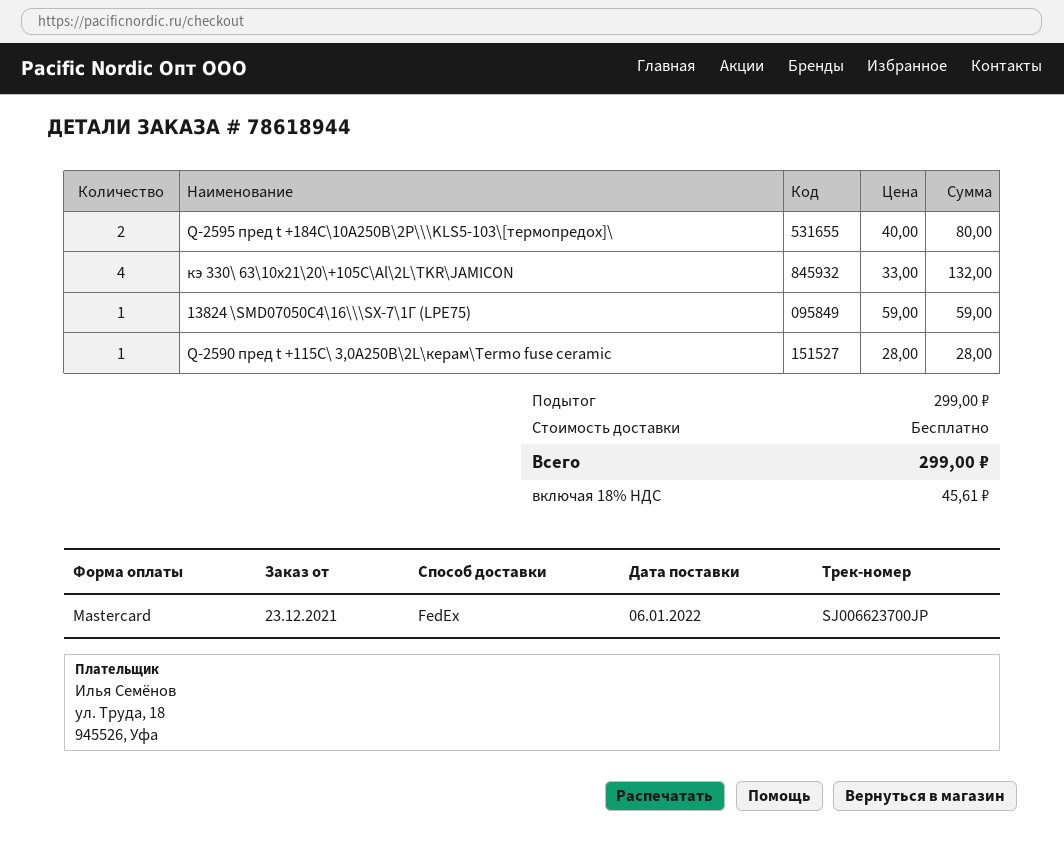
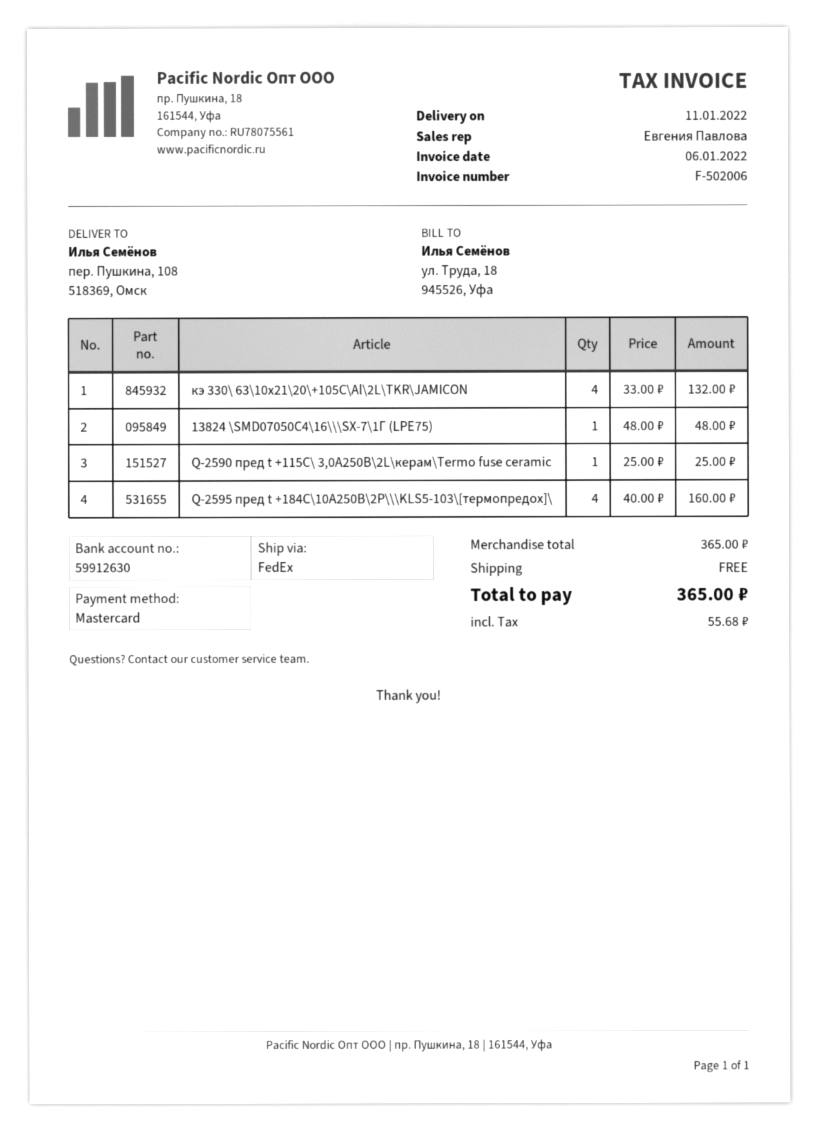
delivery date: 2022-01-06 -> 2022-01-11
Q-2595 пред t +184C\10А250В\2P\\\KLS5-103\[термопредох]\: 2 x 40.00 = 80.00 -> 4 x 40.00 = 160.00
13824 \SMD07050C4\16\\\SX-7\1Г (LPE75): 1 x 59.00 = 59.00 -> 1 x 48.00 = 48.00
Q-2590 пред t +115C\ 3,0А250В\2L\керам\Termo fuse ceramic: 1 x 28.00 = 28.00 -> 1 x 25.00 = 25.00
subtotal: 299.00 -> 365.00
tax: 45.61 -> 55.68
total: 299.00 -> 365.00

